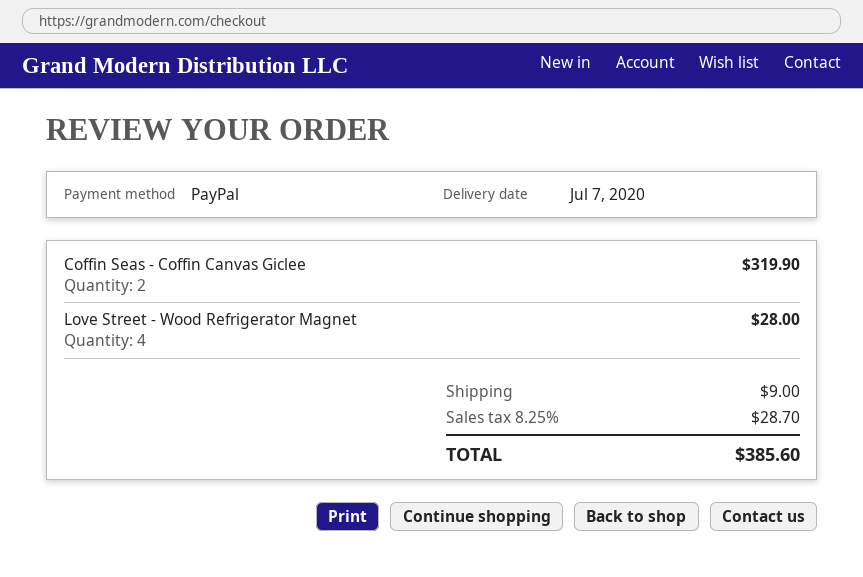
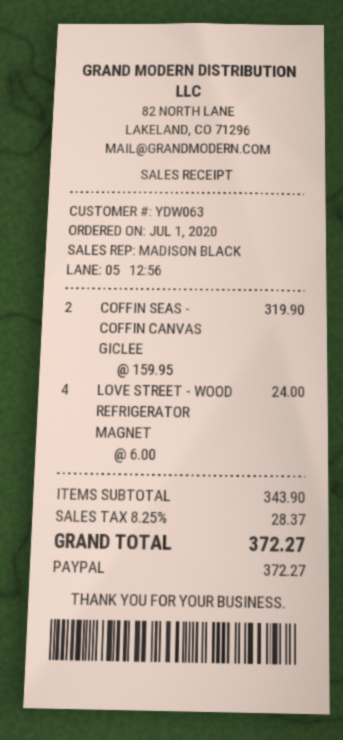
Love Street - Wood Refrigerator Magnet: 4 for 28.00 -> 4 for 24.00
shipping: 9.00 -> none
tax: 8.25% = 28.70 -> 8.25% = 28.37
total: 385.60 -> 372.27

